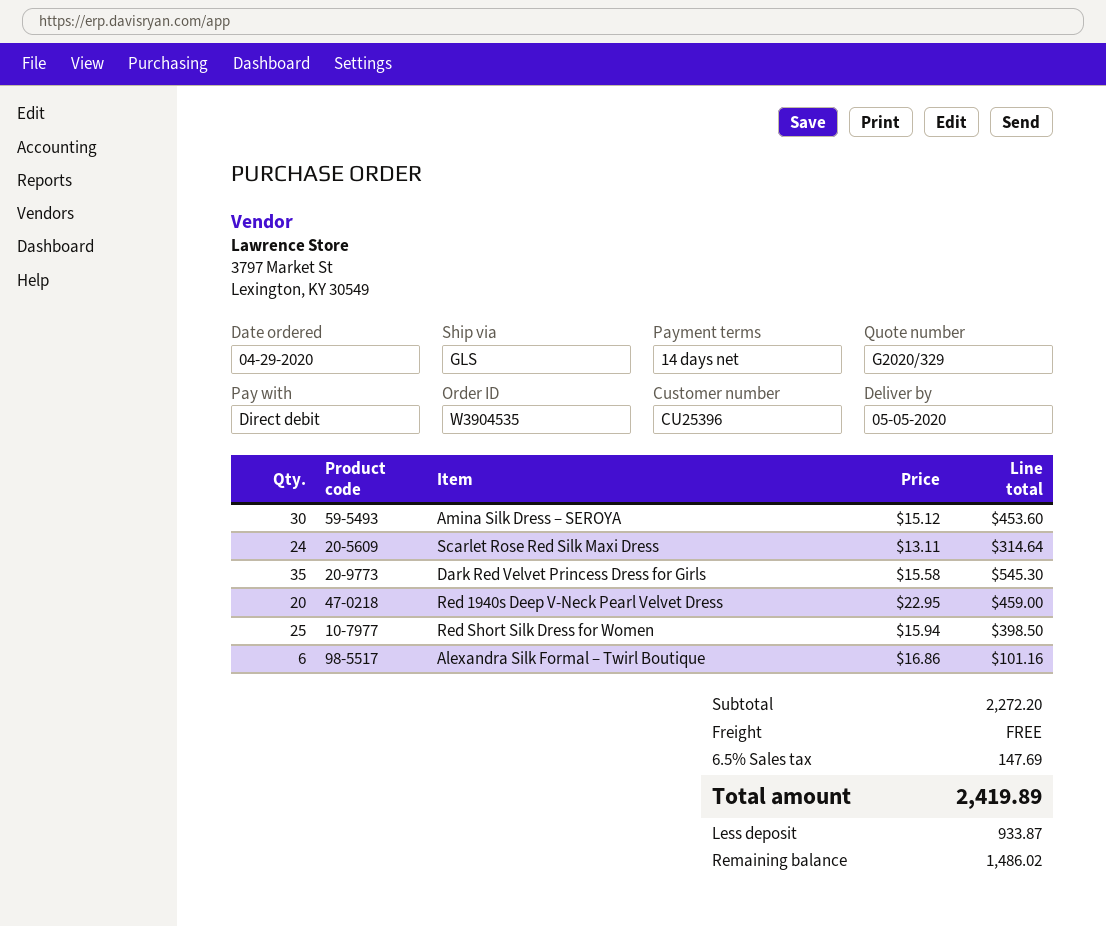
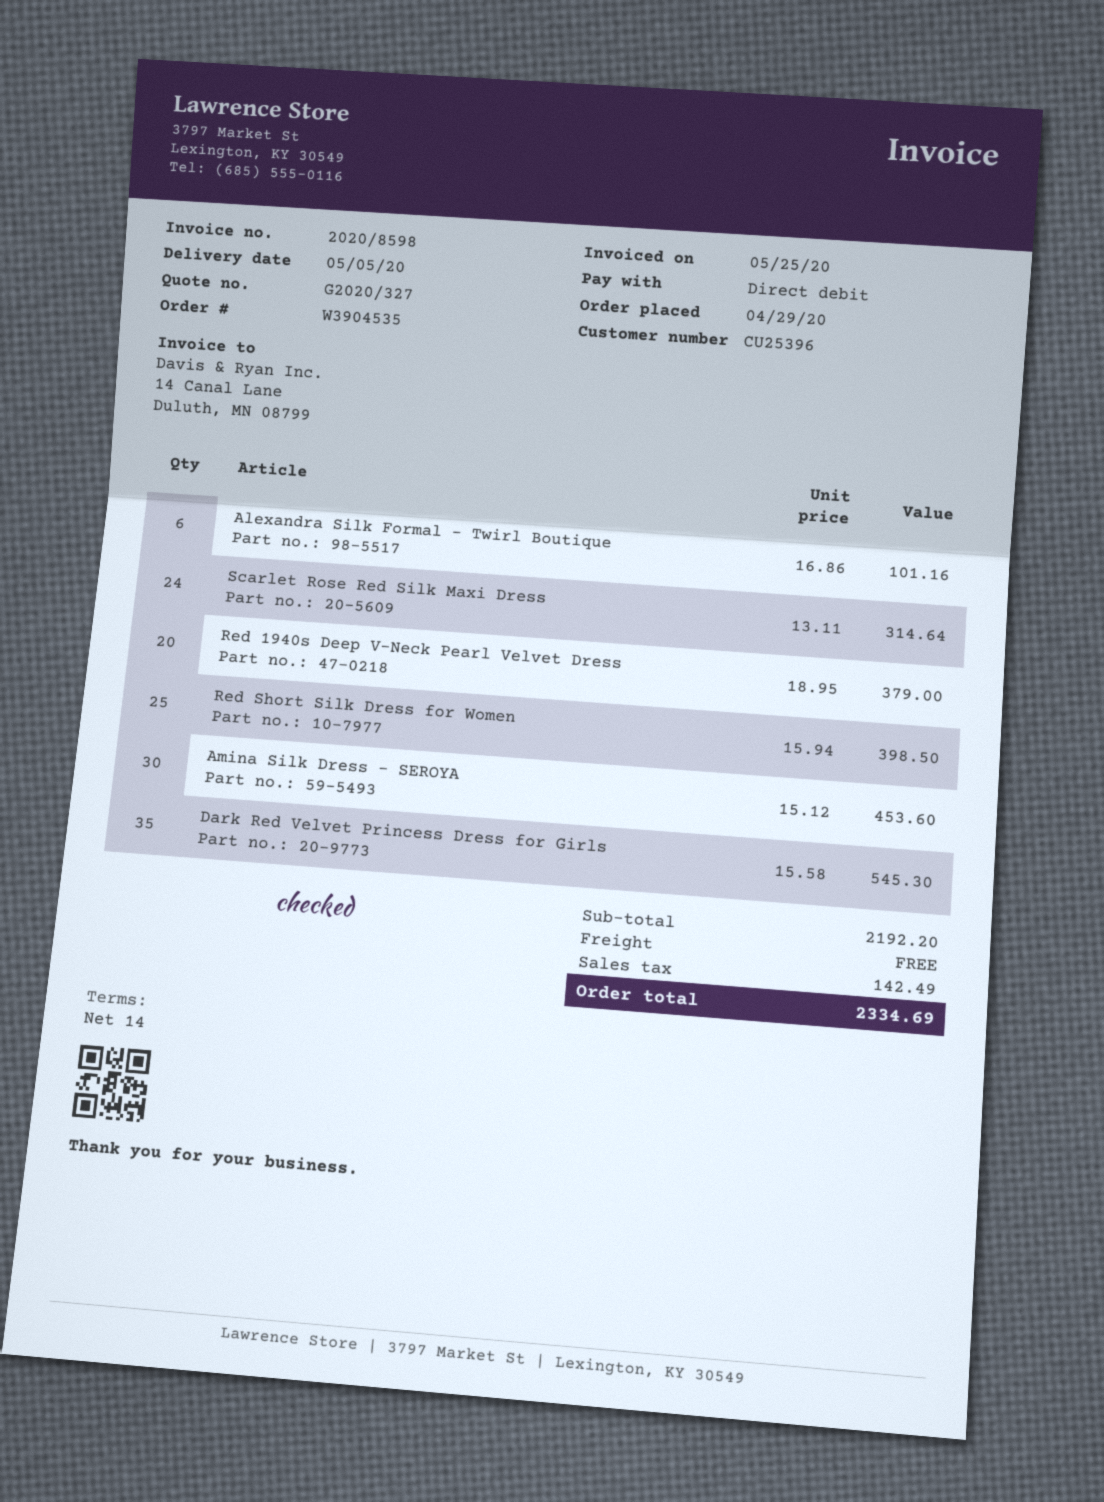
quote number: G2020/329 -> G2020/327
Red 1940s Deep V-Neck Pearl Velvet Dress: 20 x 22.95 = 459.00 -> 20 x 18.95 = 379.00
subtotal: 2272.20 -> 2192.20
tax: 147.69 -> 142.49
total: 2419.89 -> 2334.69

